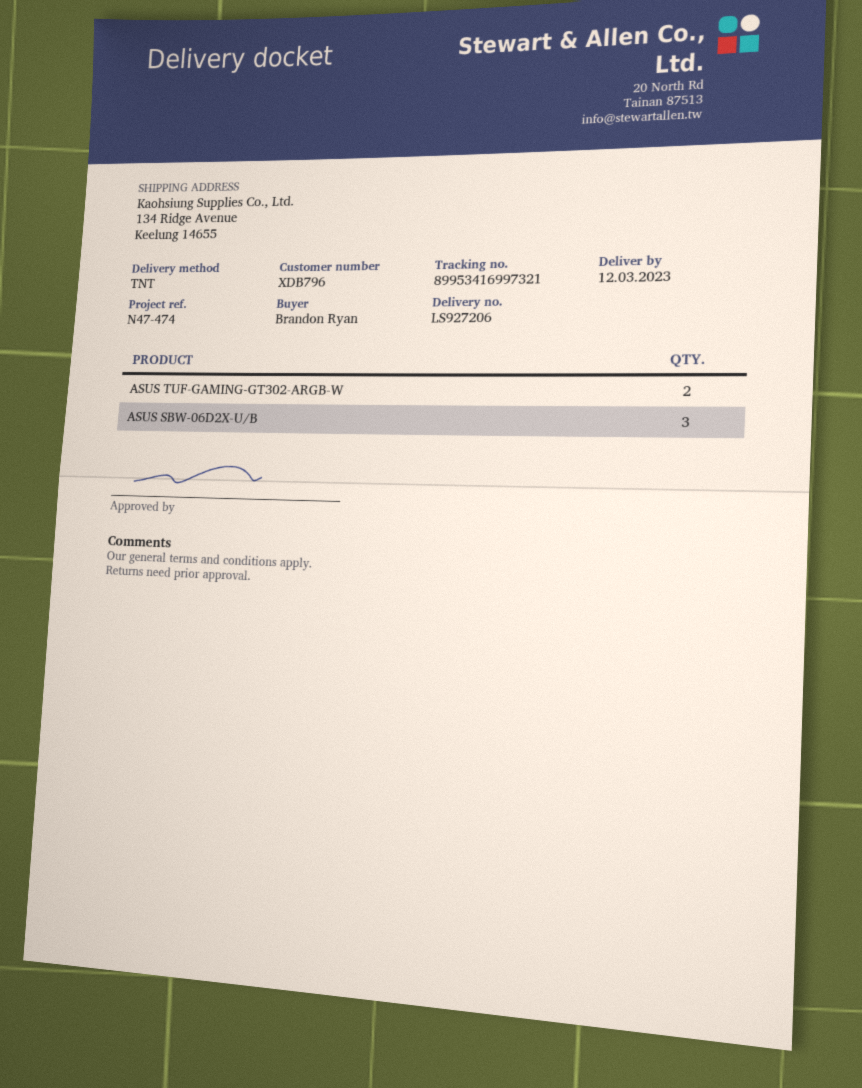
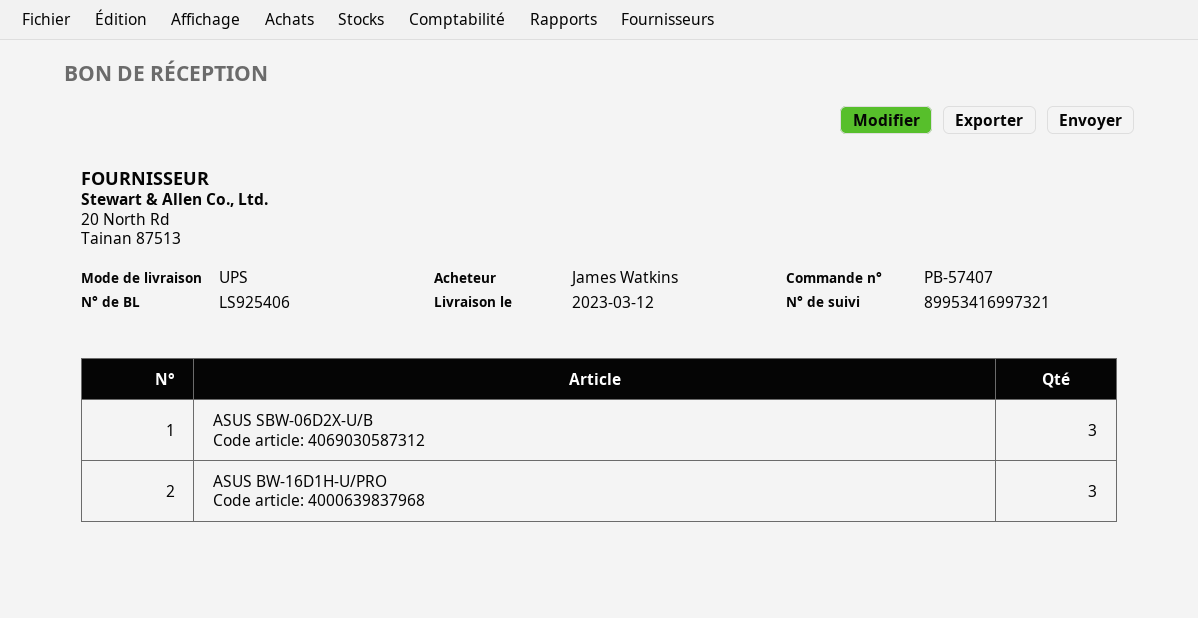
delivery note number: LS927206 -> LS925406
ordered by: Brandon Ryan -> James Watkins
shipping method: TNT -> UPS
ASUS TUF-GAMING-GT302-ARGB-W: 2 -> none
ASUS BW-16D1H-U/PRO: none -> 3

